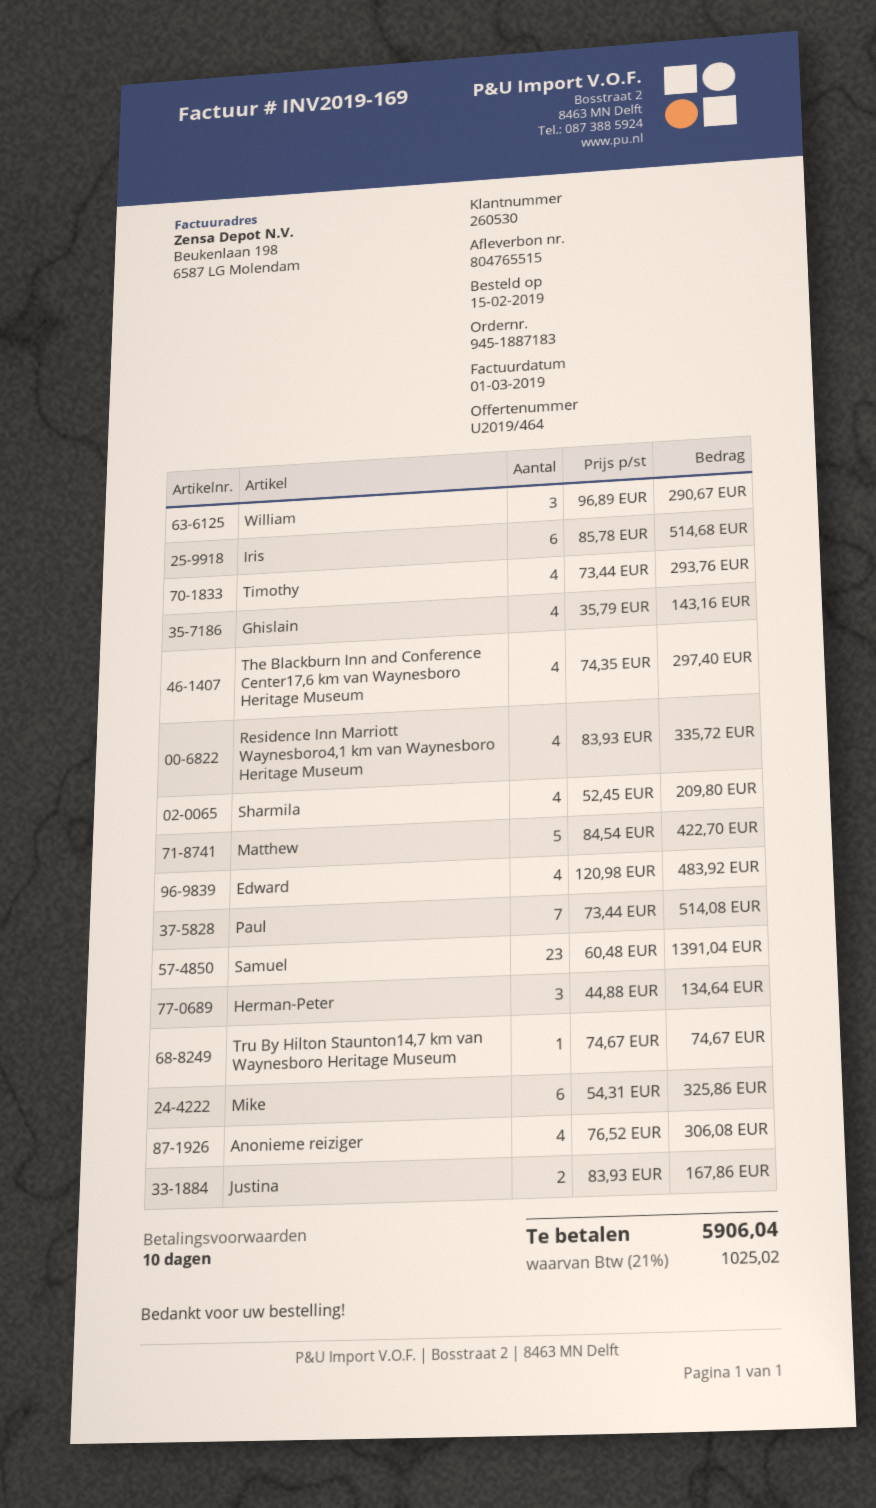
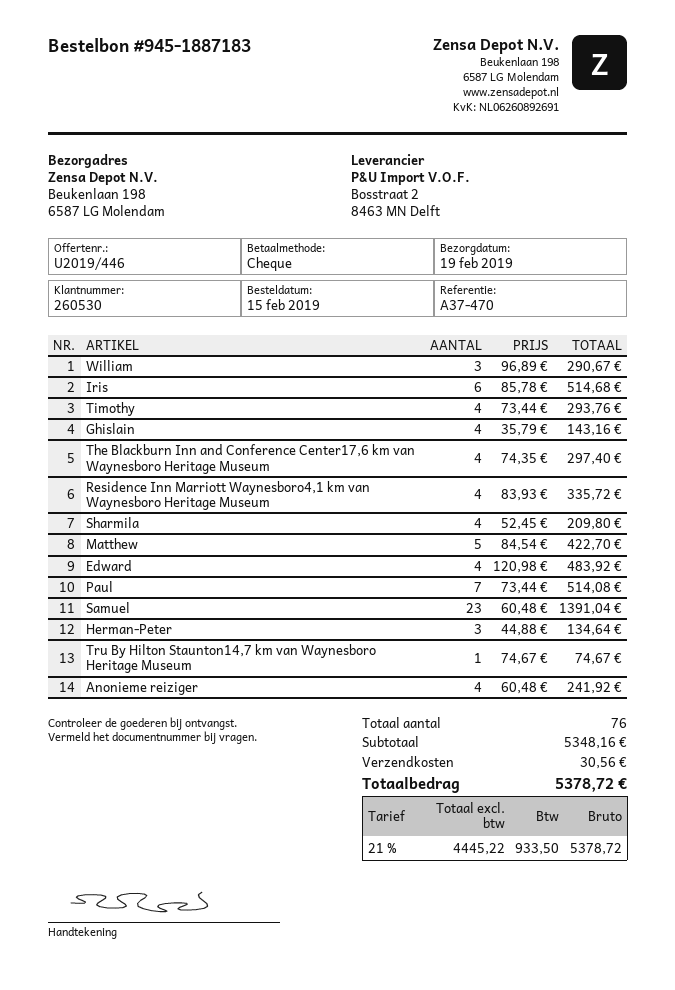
quote number: U2019/464 -> U2019/446
Mike: 6 x 54.31 = 325.86 -> none
Anonieme reiziger: 4 x 76.52 = 306.08 -> 4 x 60.48 = 241.92
Justina: 2 x 83.93 = 167.86 -> none
shipping: none -> 30.56
tax: 21% = 1025.02 -> 21% = 933.50
total: 5906.04 -> 5378.72

